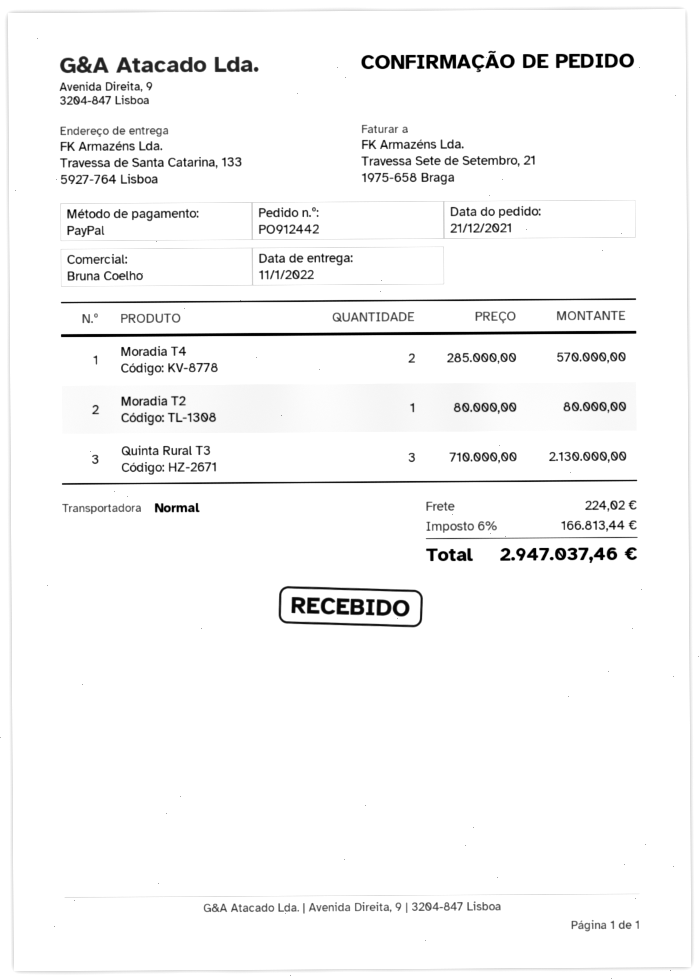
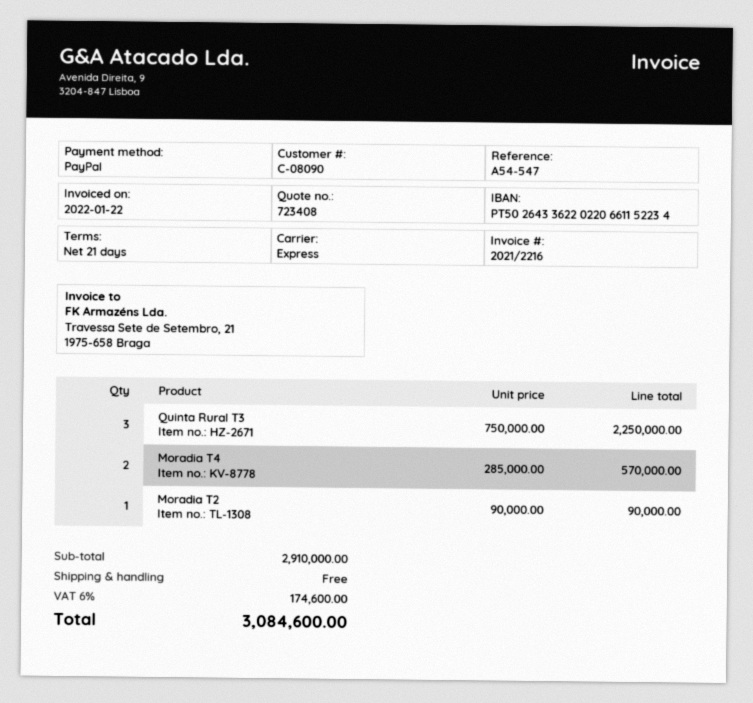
shipping method: standard -> express
Moradia T2: 1 x 80000.00 = 80000.00 -> 1 x 90000.00 = 90000.00
Quinta Rural T3: 3 x 710000.00 = 2130000.00 -> 3 x 750000.00 = 2250000.00
shipping: 224.02 -> 0.00
tax: 6% = 166813.44 -> 6% = 174600.00
total: 2947037.46 -> 3084600.00

